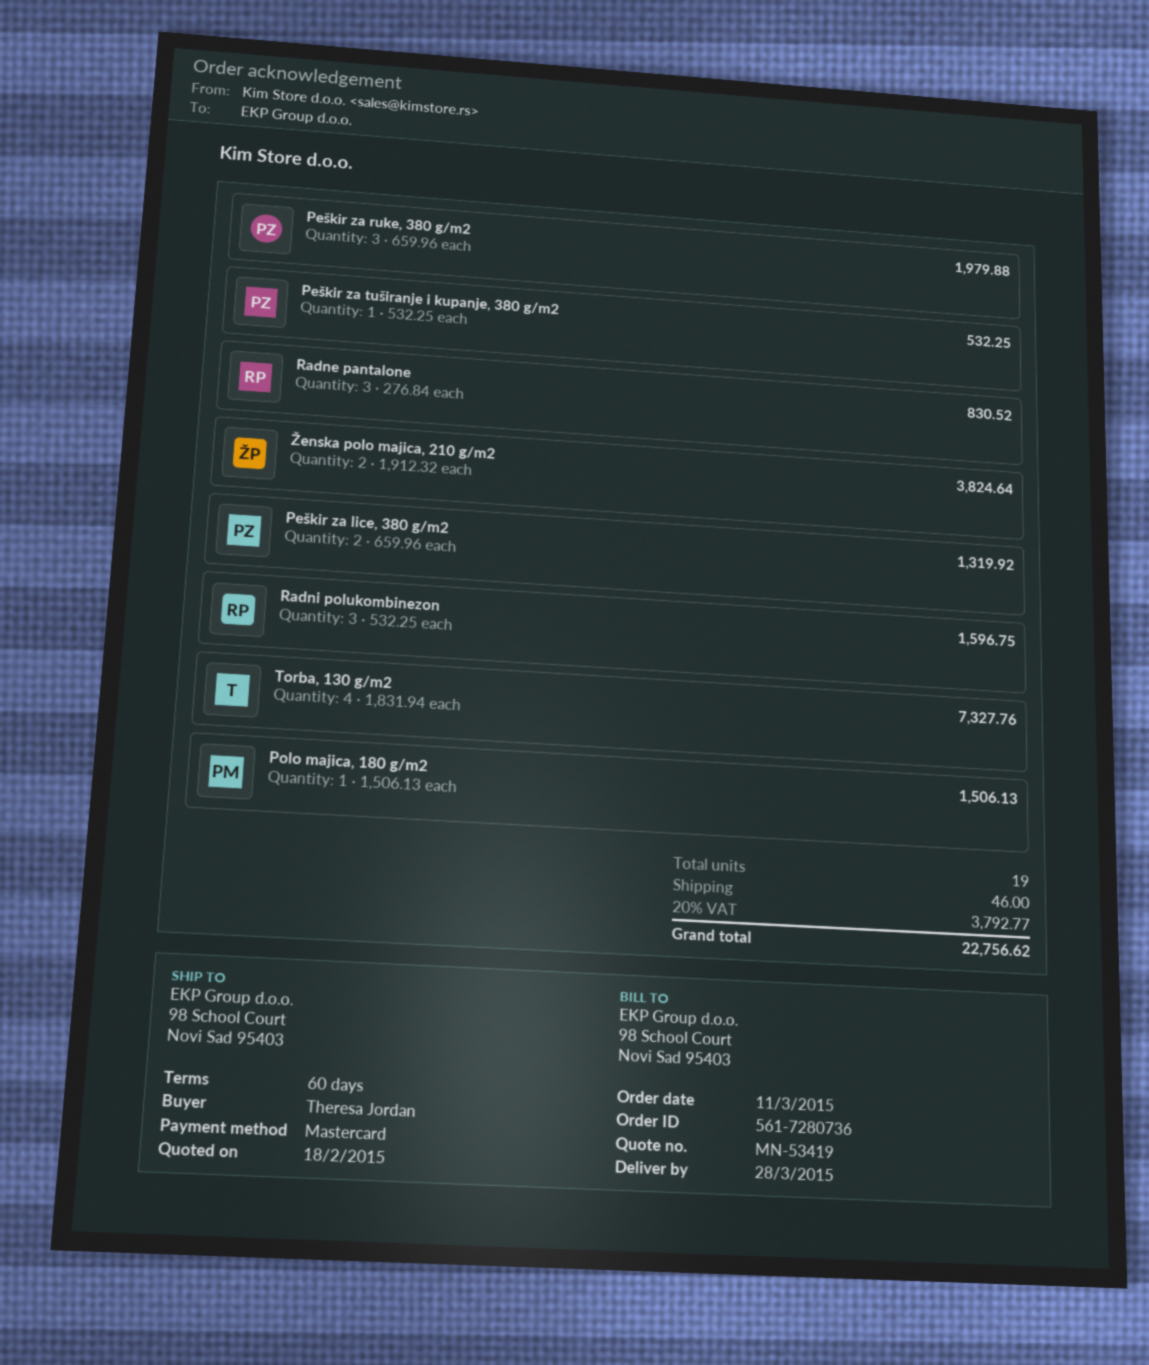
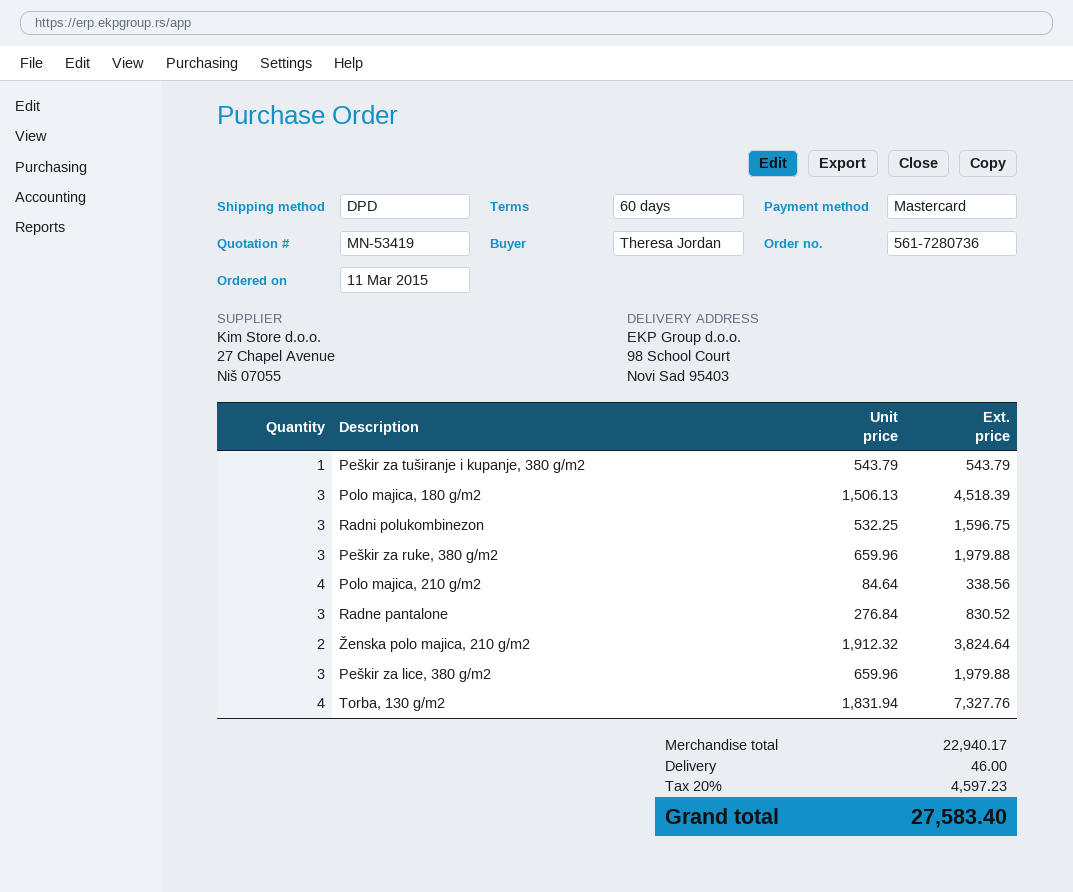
Peškir za tuširanje i kupanje, 380 g/m2: 1 x 532.25 = 532.25 -> 1 x 543.79 = 543.79
Peškir za lice, 380 g/m2: 2 x 659.96 = 1319.92 -> 3 x 659.96 = 1979.88
Polo majica, 180 g/m2: 1 x 1506.13 = 1506.13 -> 3 x 1506.13 = 4518.39
Polo majica, 210 g/m2: none -> 4 x 84.64 = 338.56
tax: 20% = 3792.77 -> 20% = 4597.23
total: 22756.62 -> 27583.40

